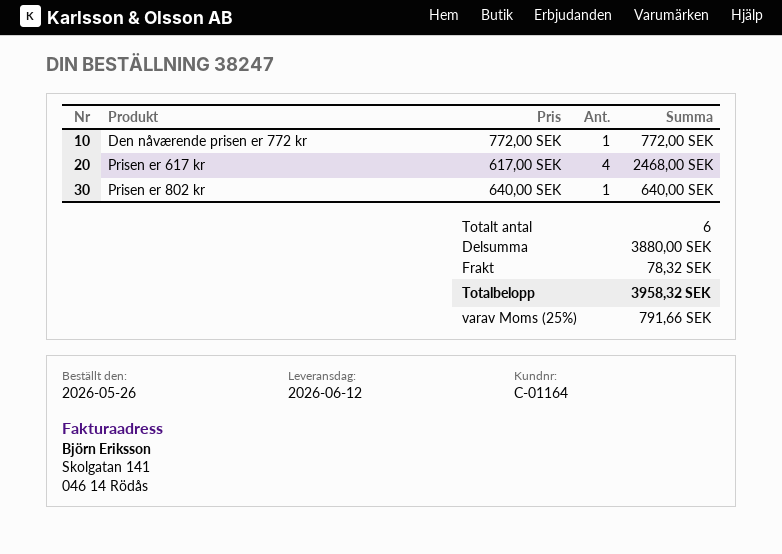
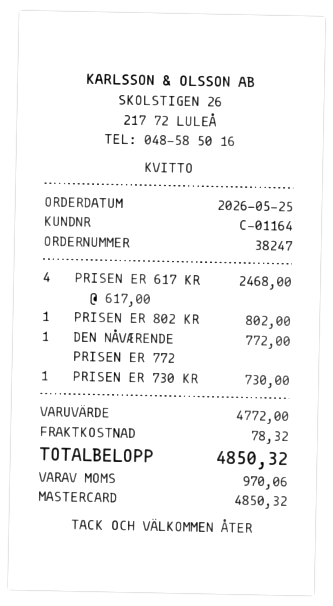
order date: 2026-05-26 -> 2026-05-25
Prisen er 802 kr: 1 x 640.00 = 640.00 -> 1 x 802.00 = 802.00
PRISEN ER 730 KR: none -> 1 x 730.00 = 730.00
subtotal: 3880.00 -> 4772.00
tax: 791.66 -> 970.06
total: 3958.32 -> 4850.32

